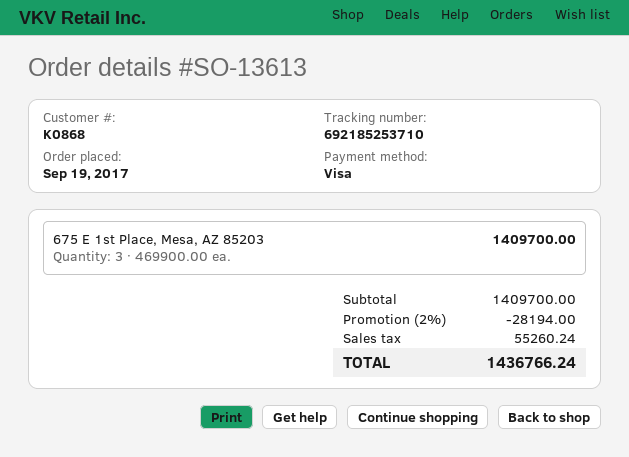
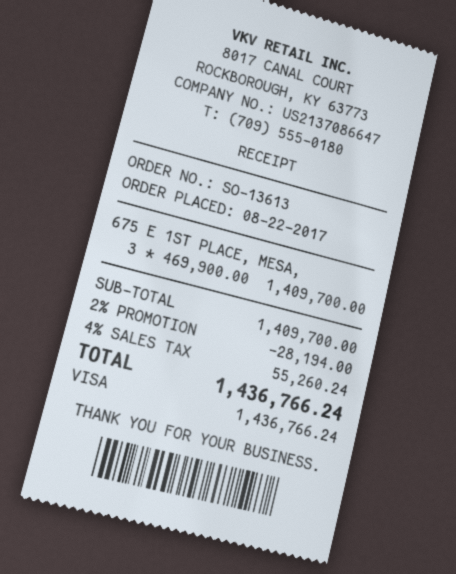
order date: 2017-09-19 -> 2017-08-22

